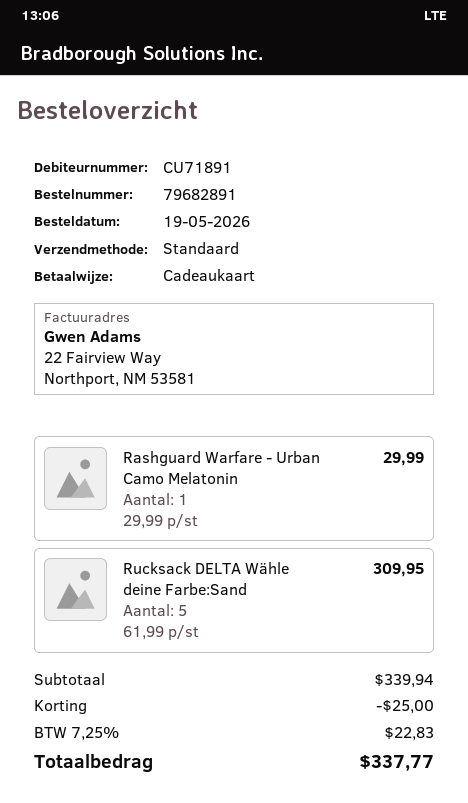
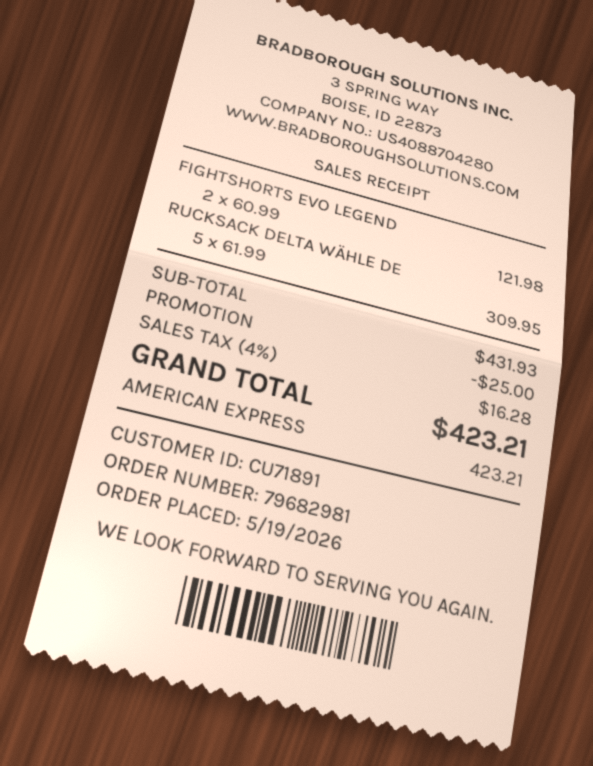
order number: 79682891 -> 79682981
payment method: gift card -> American Express
Rashguard Warfare - Urban Camo Melatonin: 1 x 29.99 = 29.99 -> none
FIGHTSHORTS EVO LEGEND: none -> 2 x 60.99 = 121.98
subtotal: 339.94 -> 431.93
tax: 7.25% = 22.83 -> 4% = 16.28
total: 337.77 -> 423.21

